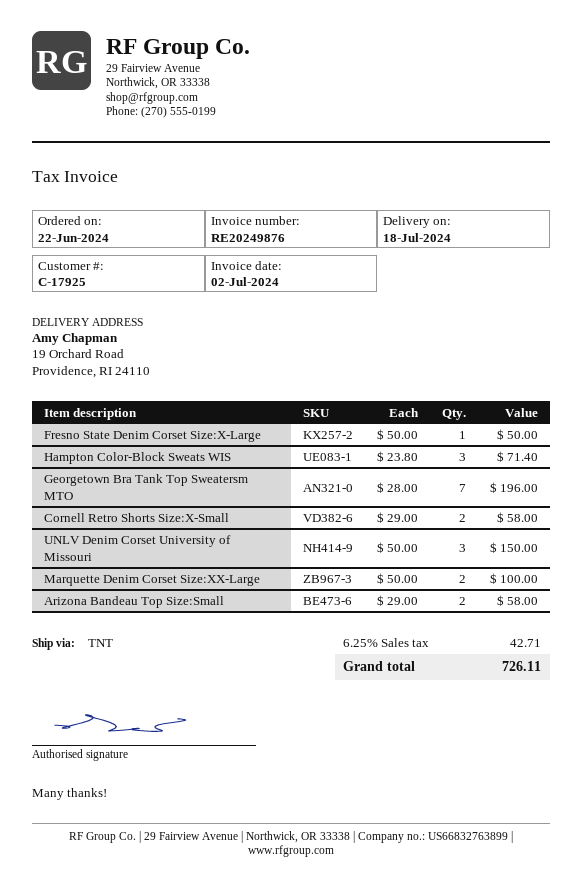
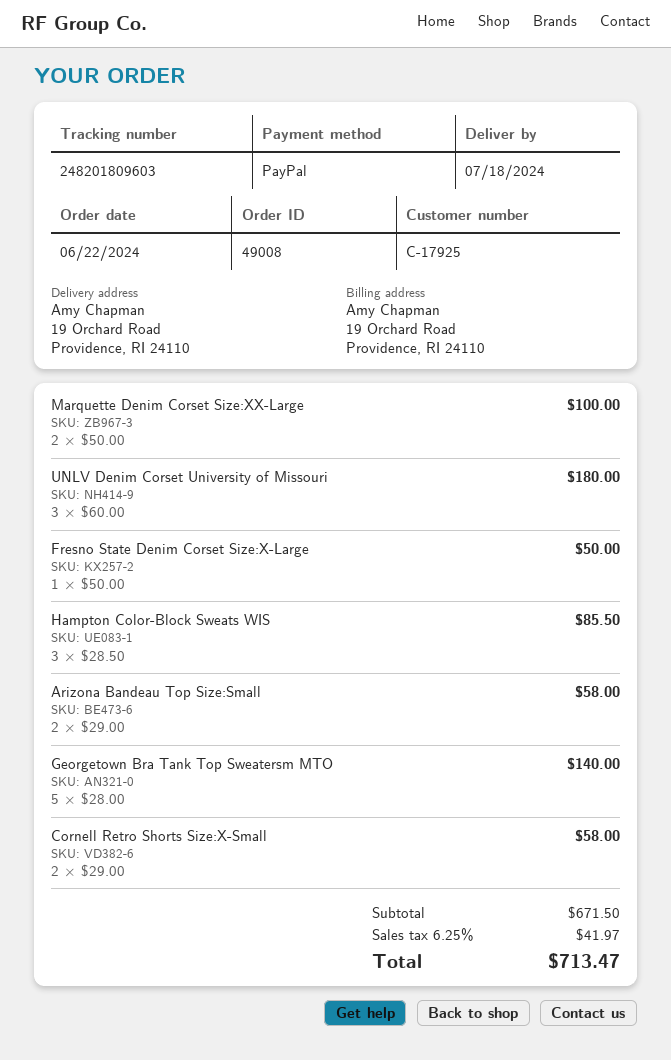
Hampton Color-Block Sweats WIS: 3 x 23.80 = 71.40 -> 3 x 28.50 = 85.50
Georgetown Bra Tank Top Sweatersm MTO: 7 x 28.00 = 196.00 -> 5 x 28.00 = 140.00
UNLV Denim Corset University of Missouri: 3 x 50.00 = 150.00 -> 3 x 60.00 = 180.00
tax: 6.25% = 42.71 -> 6.25% = 41.97
total: 726.11 -> 713.47

